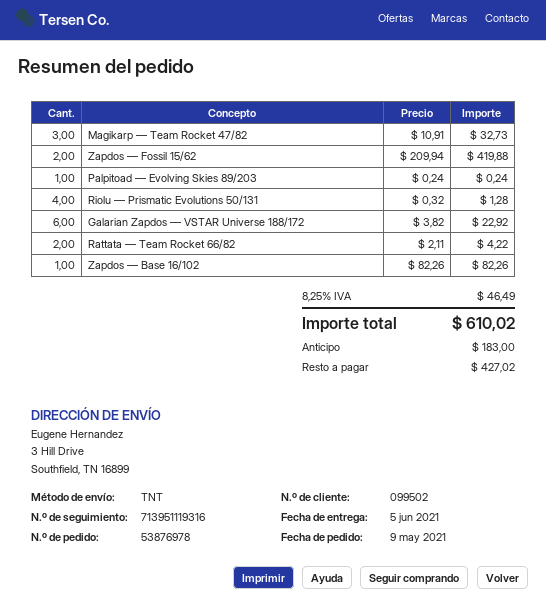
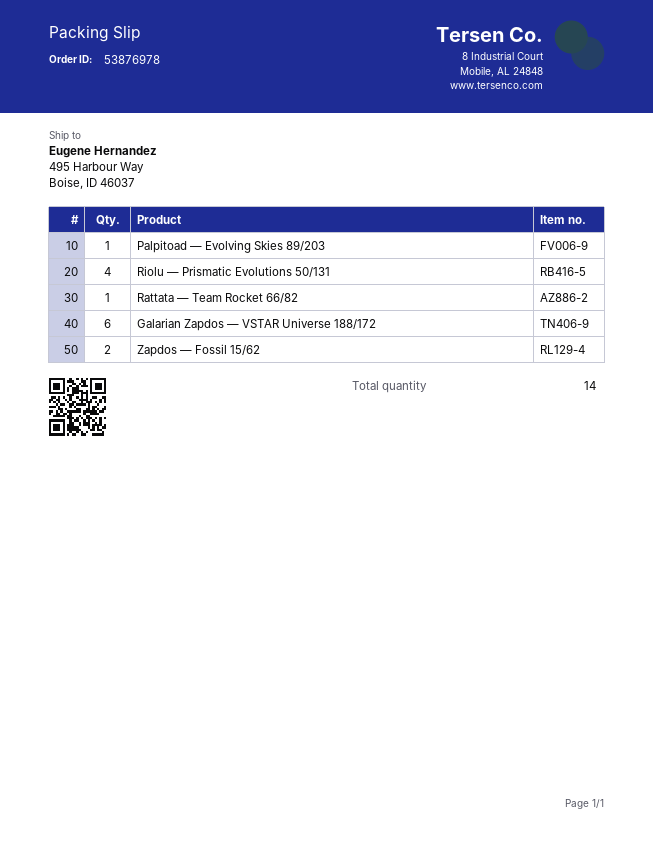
ship to: 3 Hill Drive, Southfield, TN 16899 -> 495 Harbour Way, Boise, ID 46037
Magikarp — Team Rocket 47/82: 3 -> none
Rattata — Team Rocket 66/82: 2 -> 1
Zapdos — Base 16/102: 1 -> none

